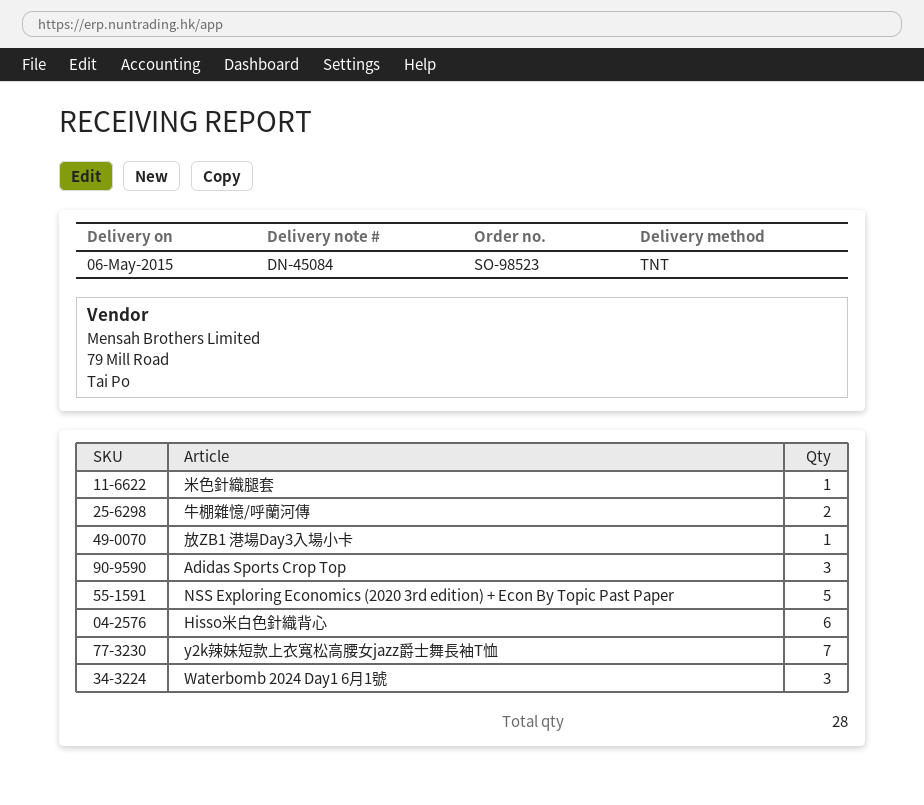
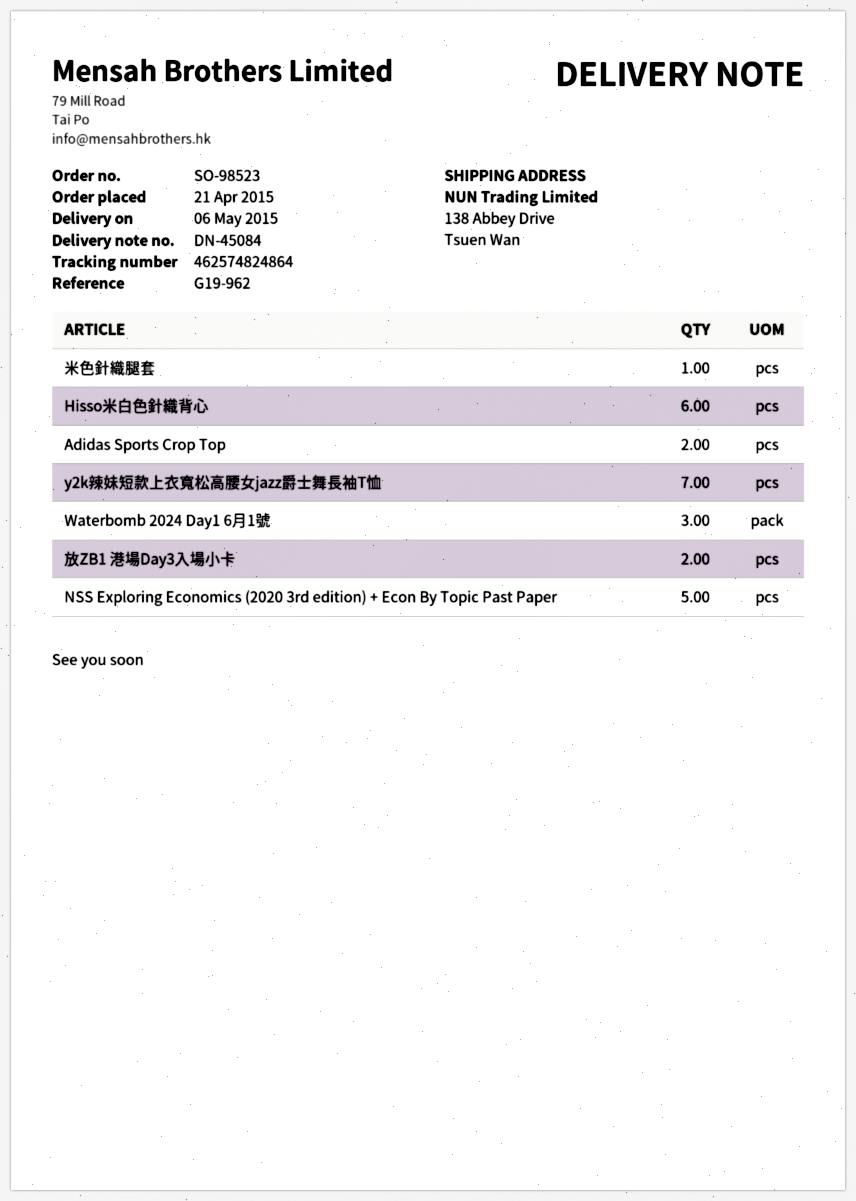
牛棚雜憶/呼蘭河傳: 2 -> none
放ZB1 港場Day3入場小卡: 1 -> 2
Adidas Sports Crop Top: 3 -> 2

